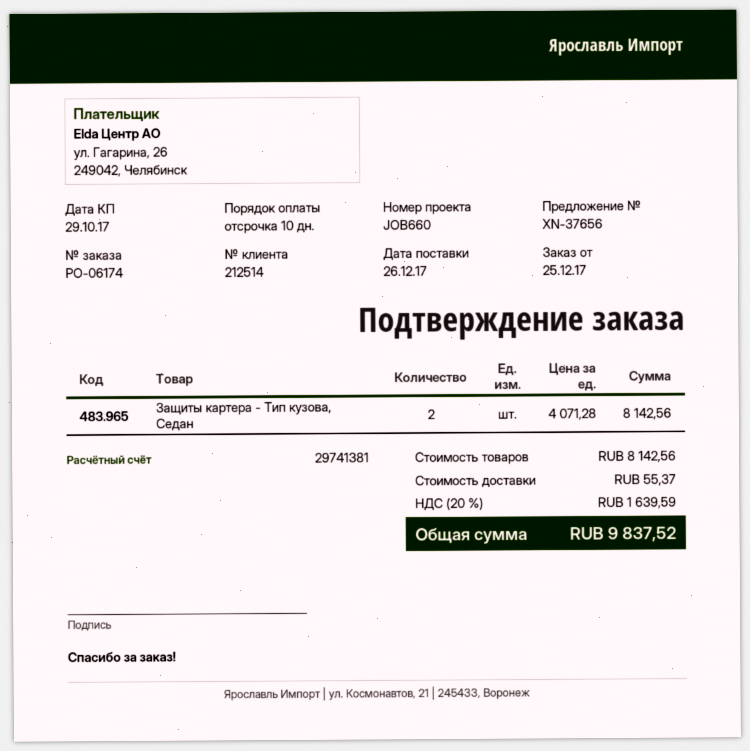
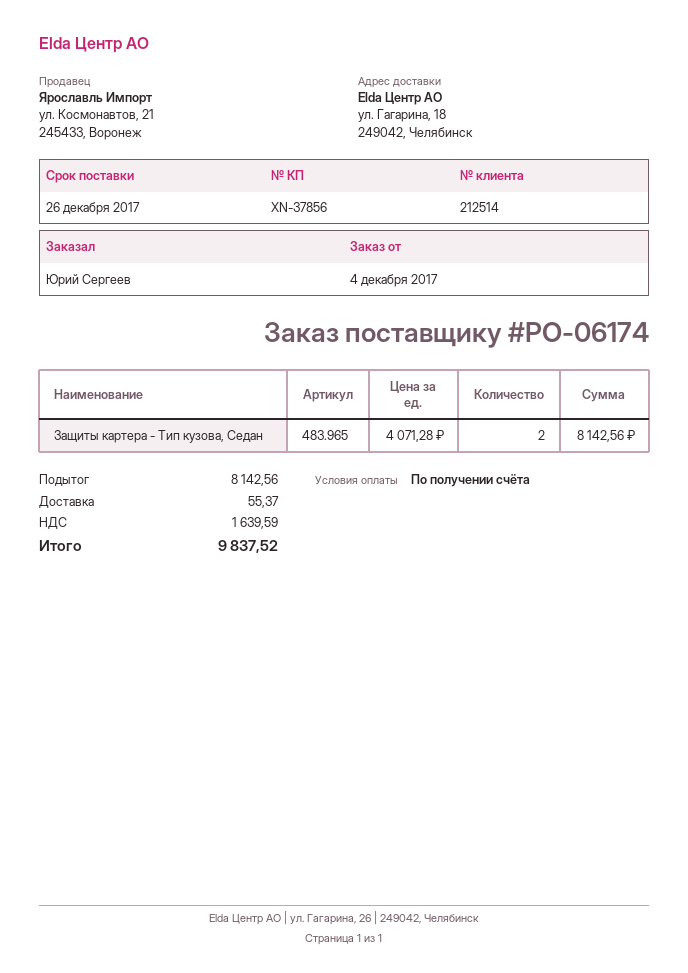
quote number: XN-37656 -> XN-37856
order date: 2017-12-25 -> 2017-12-04
payment terms: 10 days -> on receipt

